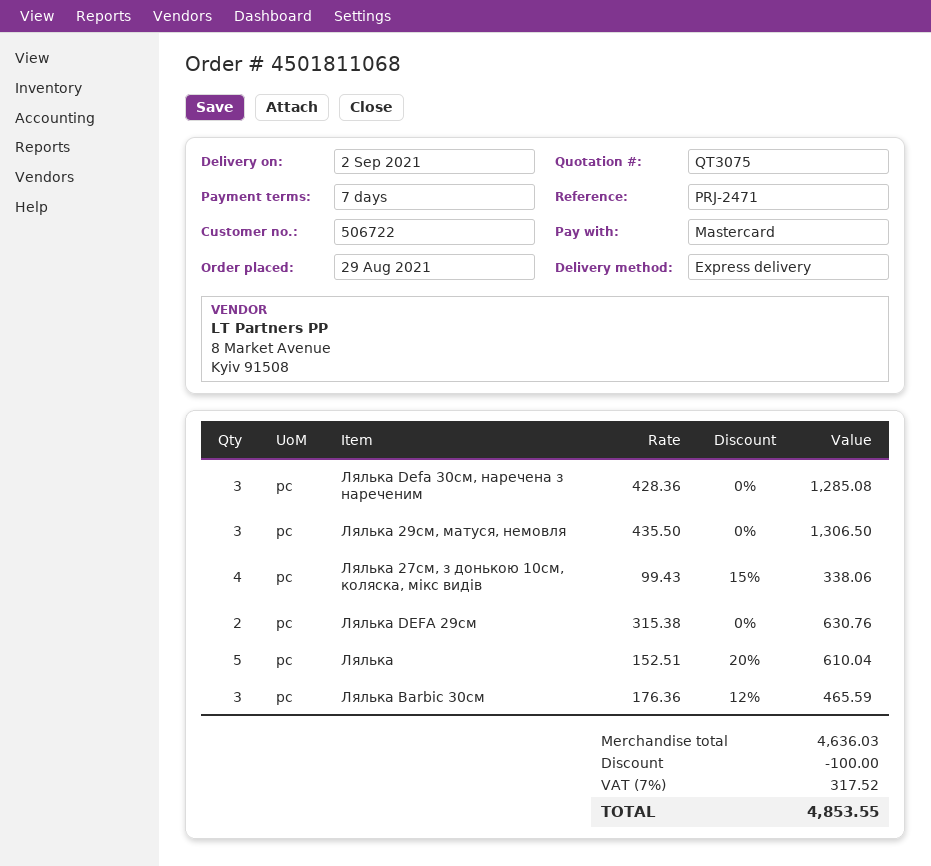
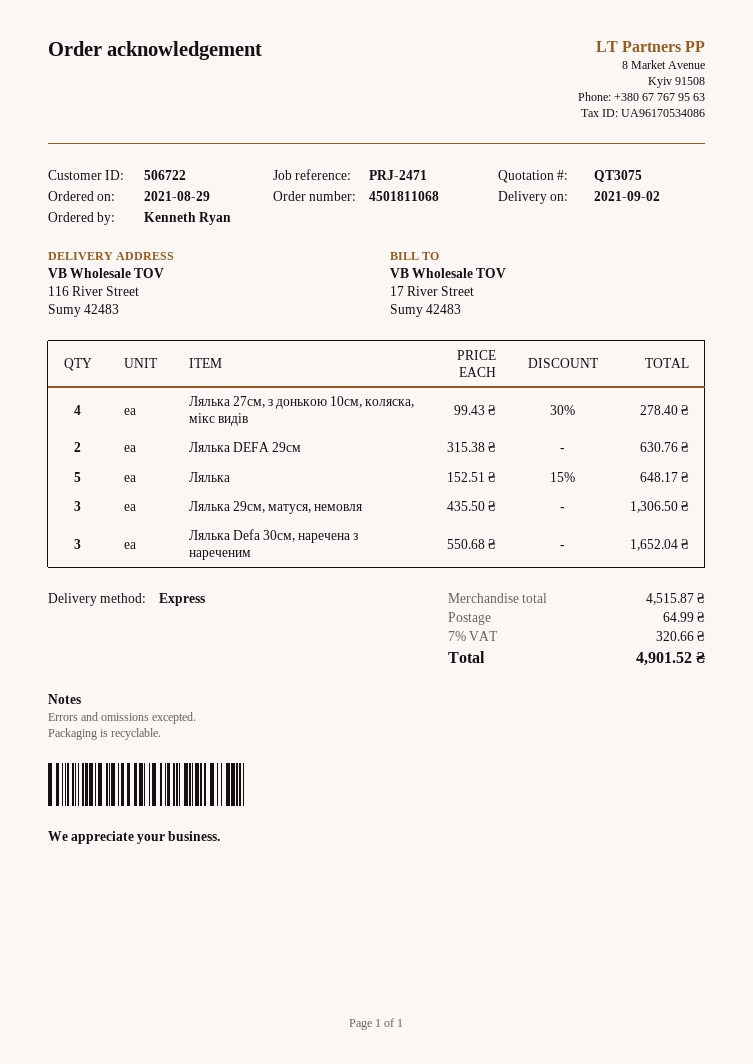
Лялька Defa 30см, наречена з нареченим: 3 x 428.36 = 1285.08 -> 3 x 550.68 = 1652.04
Лялька 27см, з донькою 10см, коляска, мікс видів: 4 x 99.43 - 15% = 338.06 -> 4 x 99.43 - 30% = 278.40
Лялька: 5 x 152.51 - 20% = 610.04 -> 5 x 152.51 - 15% = 648.17
Лялька Barbic 30см: 3 x 176.36 - 12% = 465.59 -> none
subtotal: 4636.03 -> 4515.87
discount: 100.00 -> none
shipping: none -> 64.99
tax: 7% = 317.52 -> 7% = 320.66
total: 4853.55 -> 4901.52

